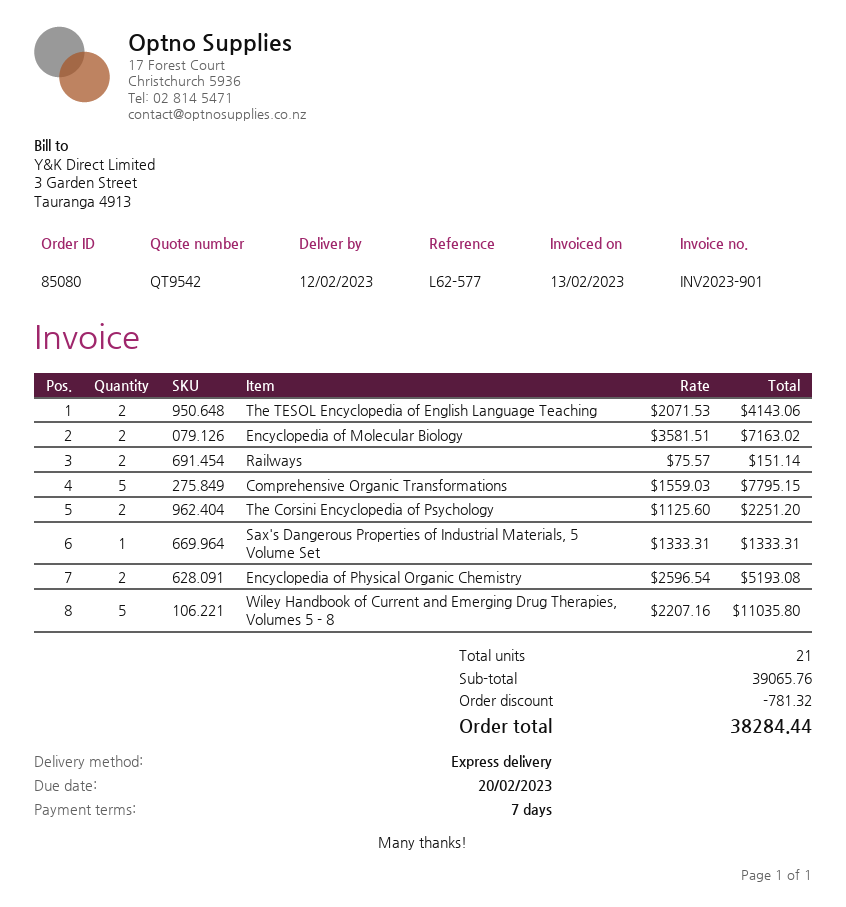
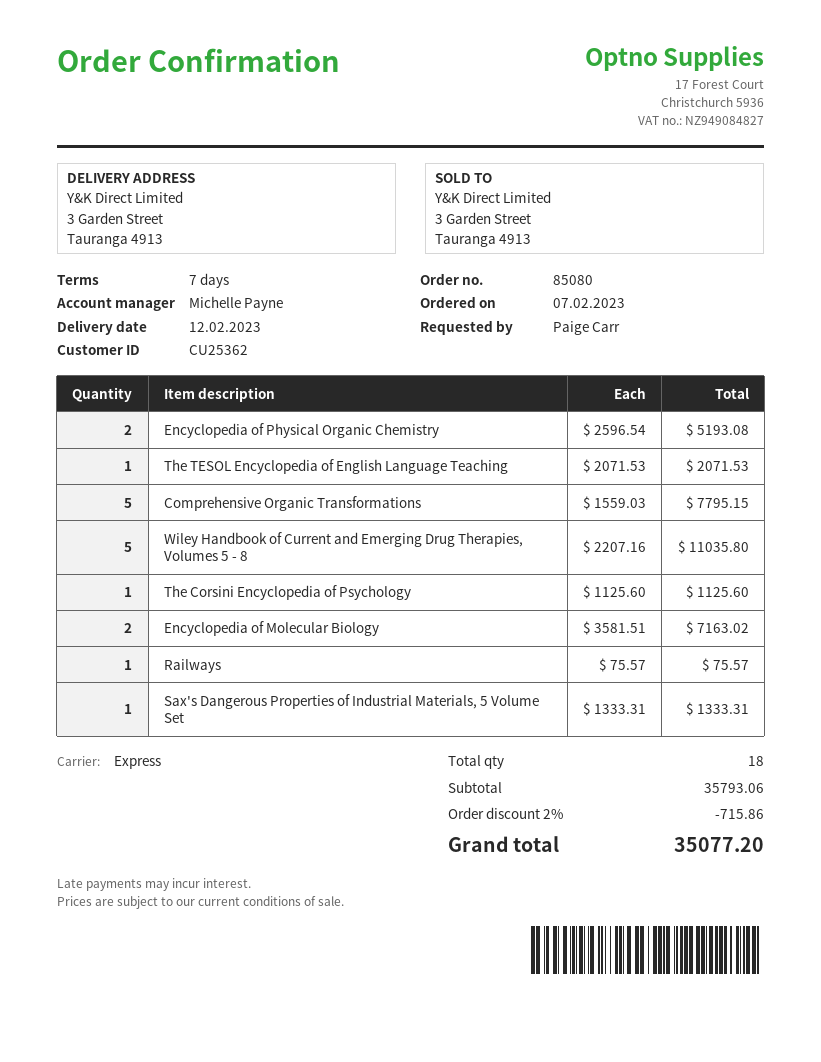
The TESOL Encyclopedia of English Language Teaching: 2 x 2071.53 = 4143.06 -> 1 x 2071.53 = 2071.53
Railways: 2 x 75.57 = 151.14 -> 1 x 75.57 = 75.57
The Corsini Encyclopedia of Psychology: 2 x 1125.60 = 2251.20 -> 1 x 1125.60 = 1125.60
total quantity: 21 -> 18
subtotal: 39065.76 -> 35793.06
discount: 781.32 -> 715.86
total: 38284.44 -> 35077.20

